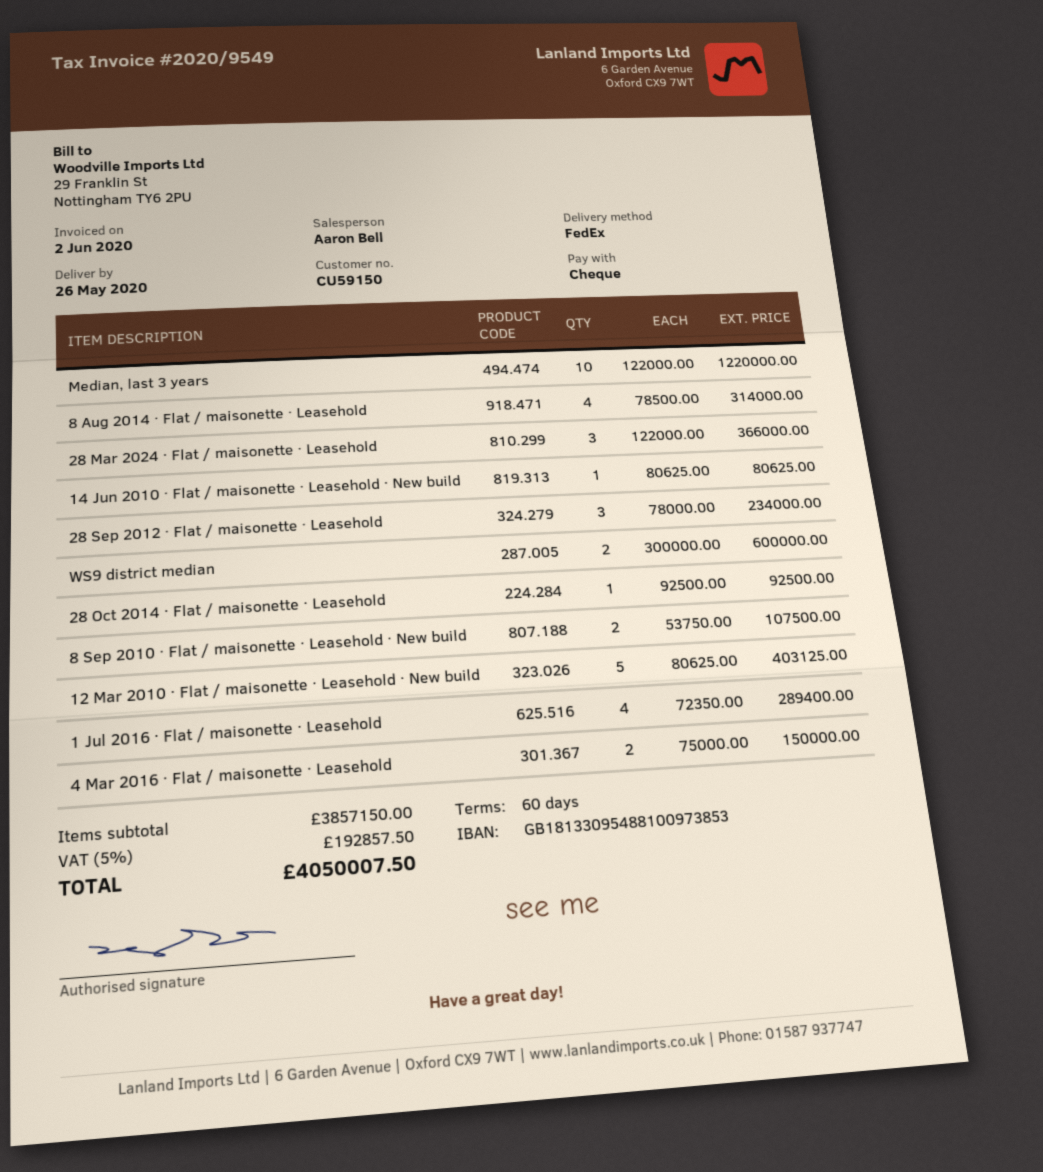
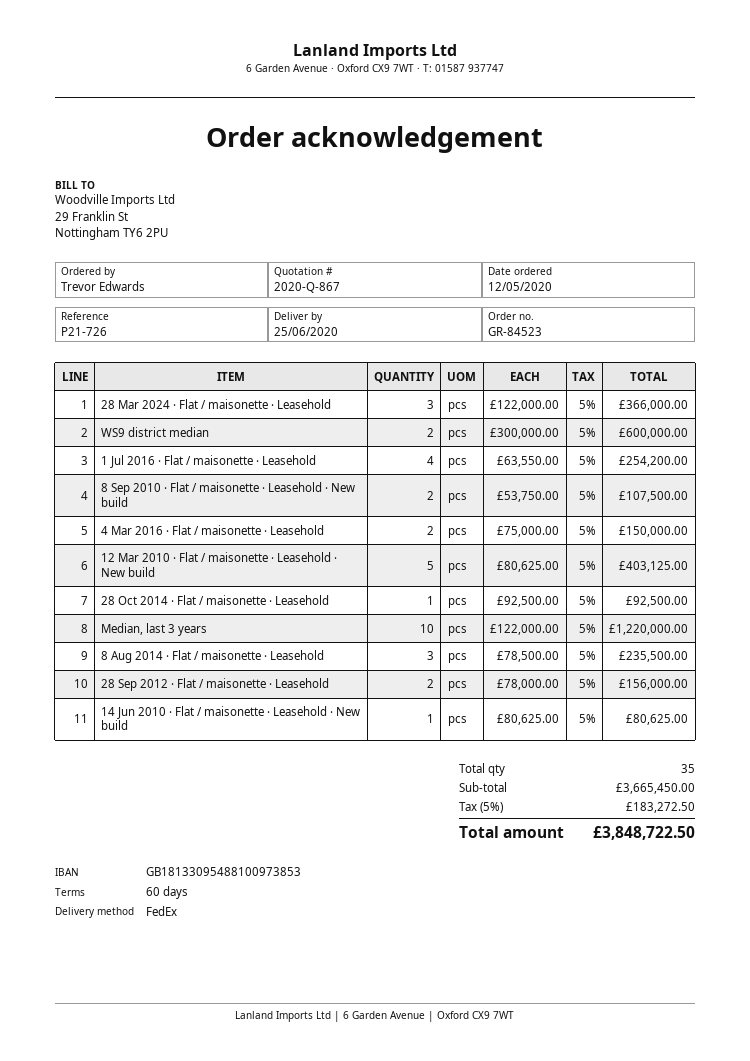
delivery date: 2020-05-26 -> 2020-06-25
8 Aug 2014 · Flat / maisonette · Leasehold: 4 x 78500.00 = 314000.00 -> 3 x 78500.00 = 235500.00
28 Sep 2012 · Flat / maisonette · Leasehold: 3 x 78000.00 = 234000.00 -> 2 x 78000.00 = 156000.00
1 Jul 2016 · Flat / maisonette · Leasehold: 4 x 72350.00 = 289400.00 -> 4 x 63550.00 = 254200.00
subtotal: 3857150.00 -> 3665450.00
tax: 5% = 192857.50 -> 5% = 183272.50
total: 4050007.50 -> 3848722.50

